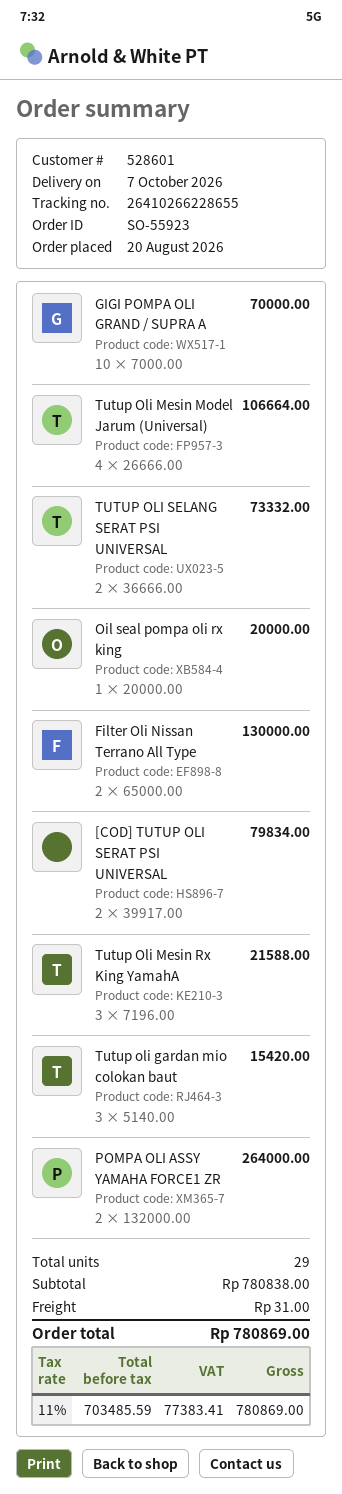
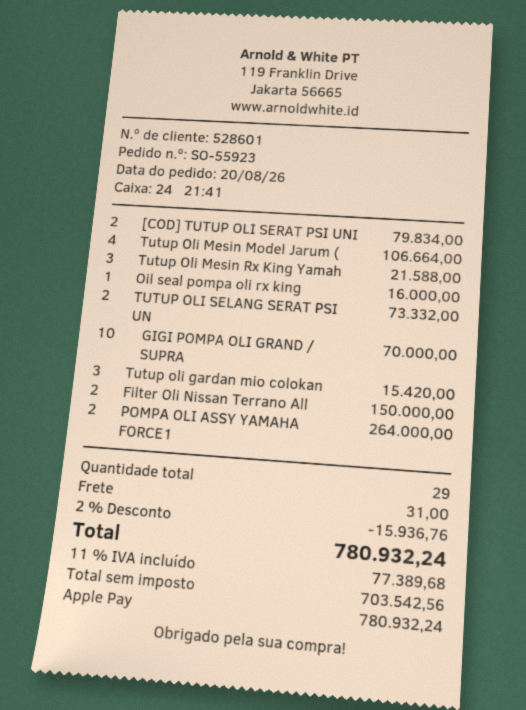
Oil seal pompa oli rx king: 1 for 20000.00 -> 1 for 16000.00
Filter Oli Nissan Terrano All Type: 2 for 130000.00 -> 2 for 150000.00
discount: none -> 2% = 15936.76
net: 703485.59 -> 703542.56
tax: 11% = 77383.41 -> 11% = 77389.68
total: 780869.00 -> 780932.24

